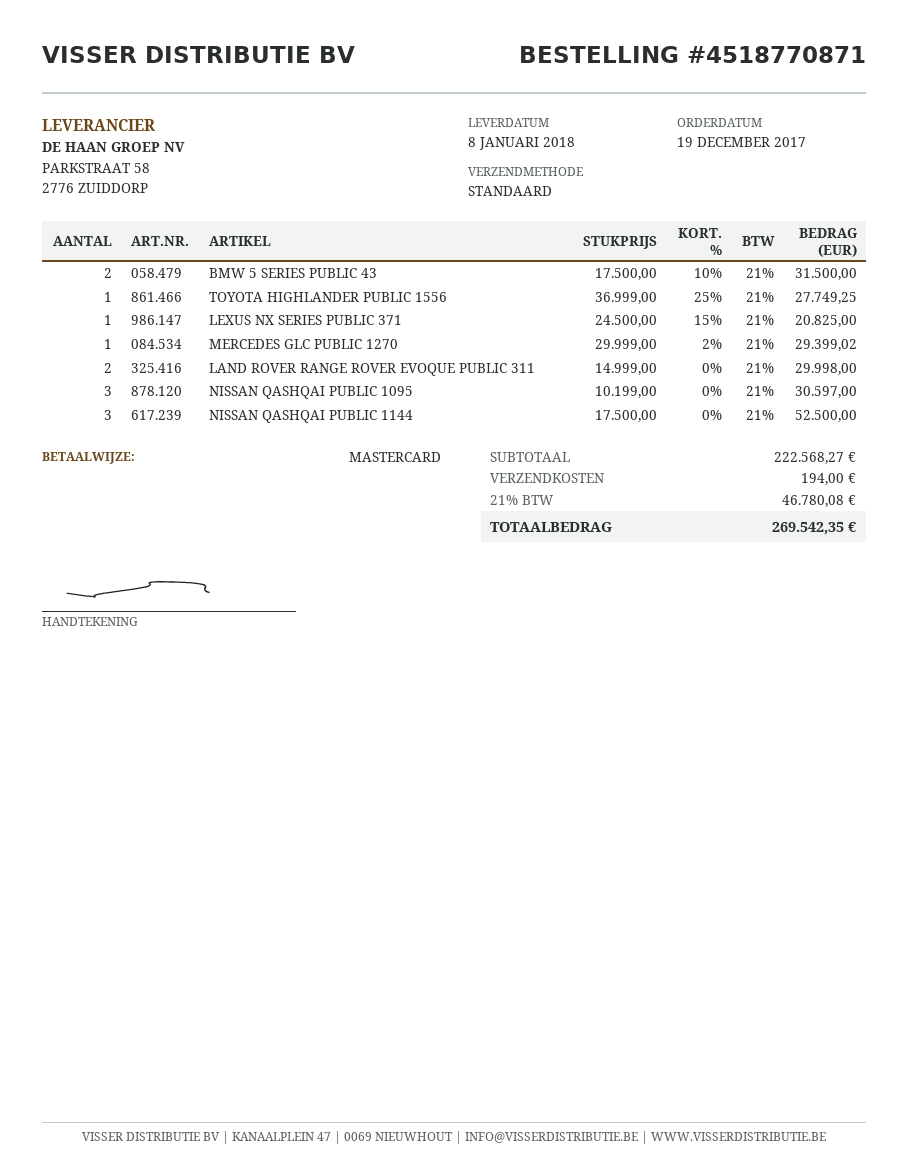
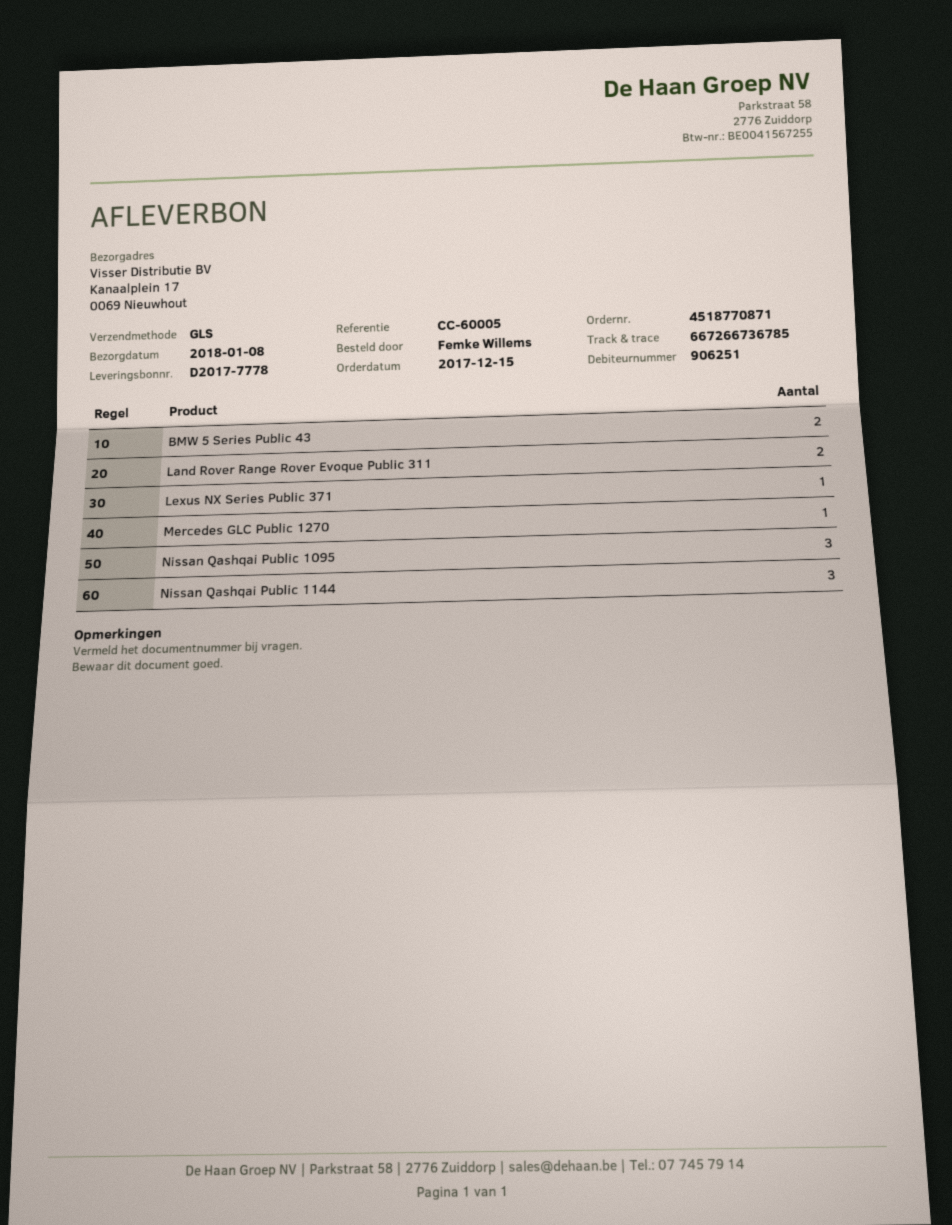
order date: 2017-12-19 -> 2017-12-15
shipping method: standard -> GLS
TOYOTA HIGHLANDER PUBLIC 1556: 1 -> none

